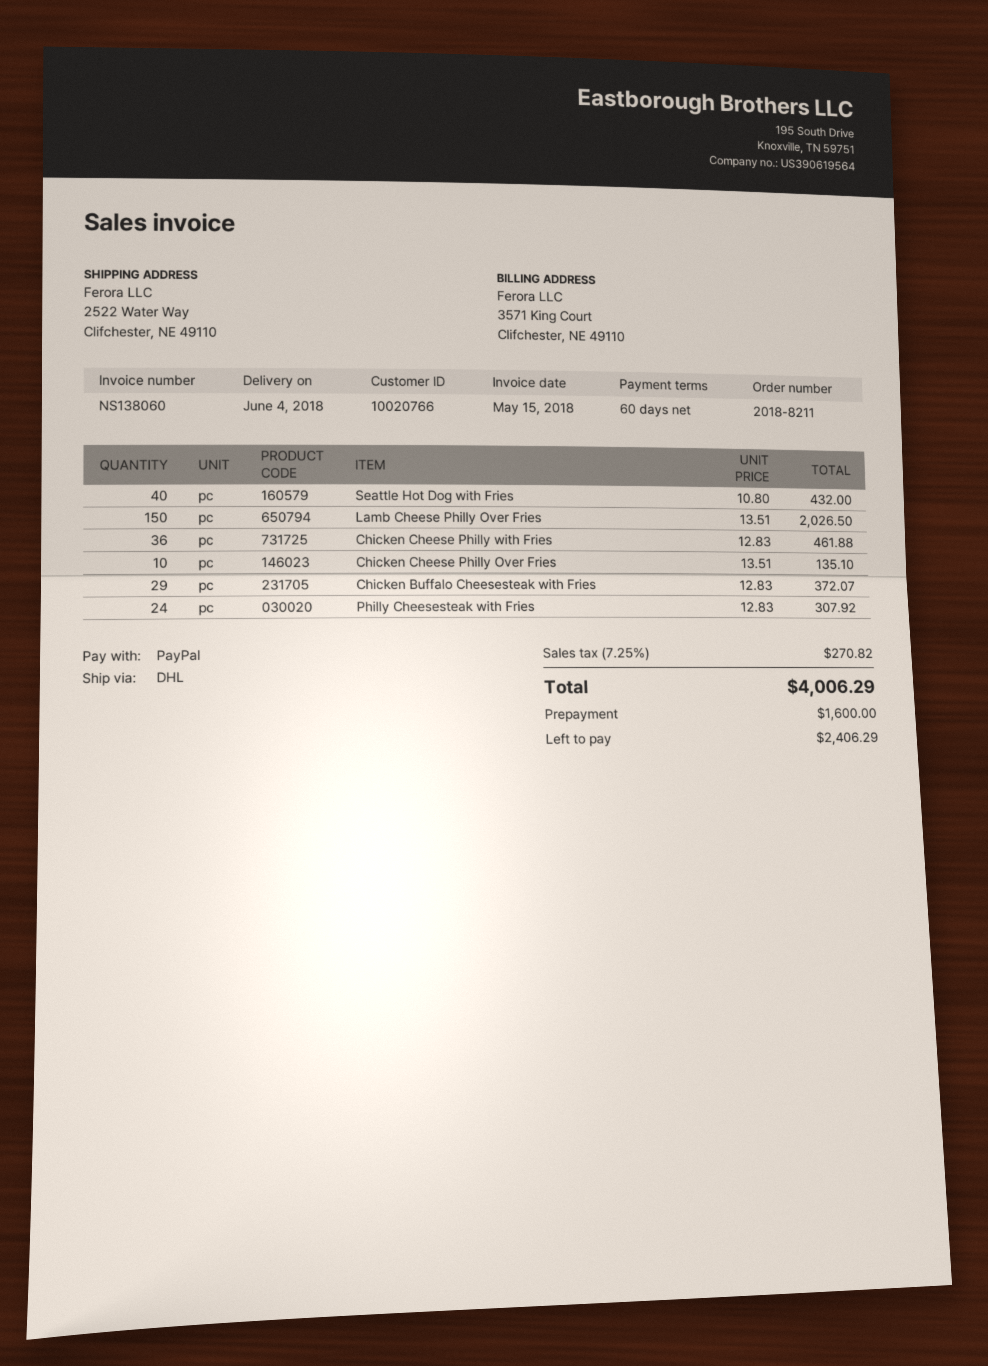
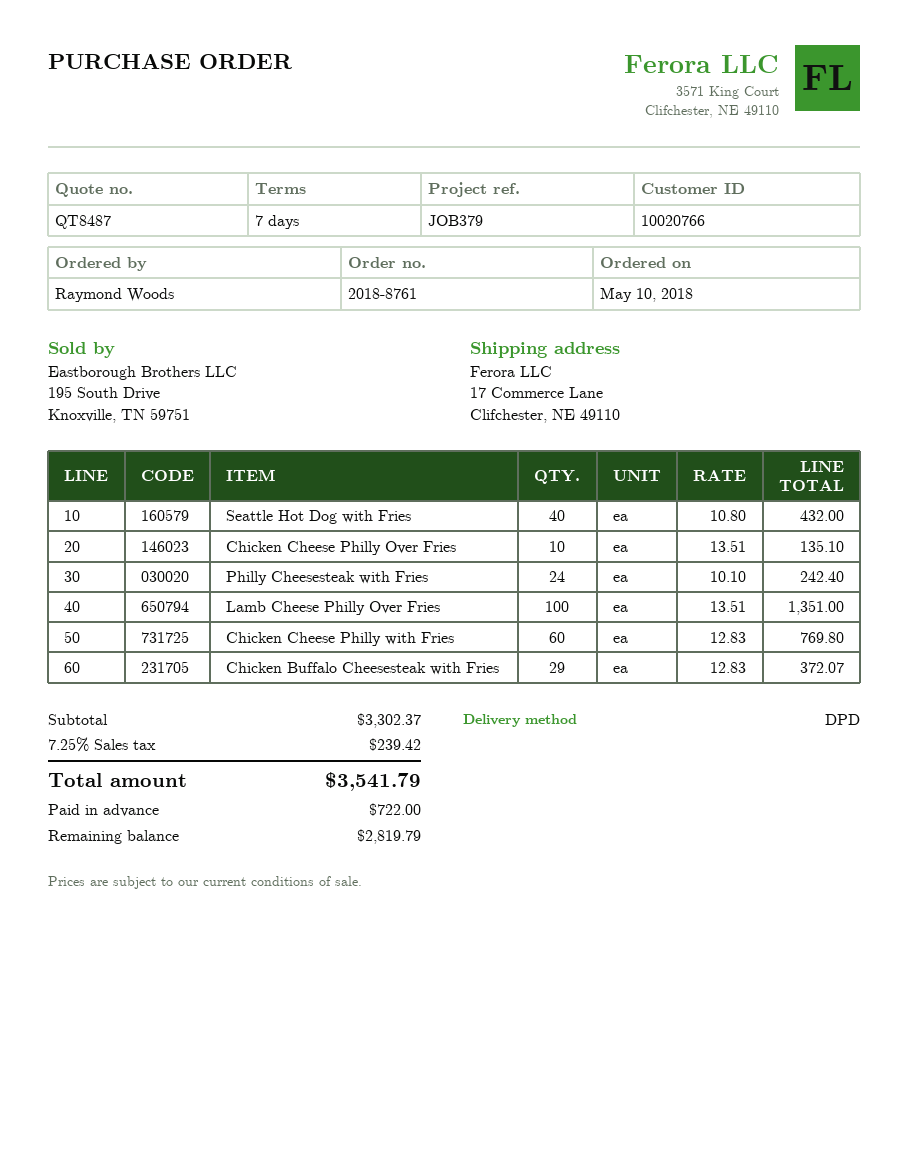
order number: 2018-8211 -> 2018-8761
payment terms: 60 days -> 7 days
shipping method: DHL -> DPD
ship to: 2522 Water Way, Clifchester, NE 49110 -> 17 Commerce Lane, Clifchester, NE 49110
Lamb Cheese Philly Over Fries: 150 x 13.51 = 2026.50 -> 100 x 13.51 = 1351.00
Chicken Cheese Philly with Fries: 36 x 12.83 = 461.88 -> 60 x 12.83 = 769.80
Philly Cheesesteak with Fries: 24 x 12.83 = 307.92 -> 24 x 10.10 = 242.40
tax: 7.25% = 270.82 -> 7.25% = 239.42
total: 4006.29 -> 3541.79
deposit: 1600.00 -> 722.00
balance: 2406.29 -> 2819.79

